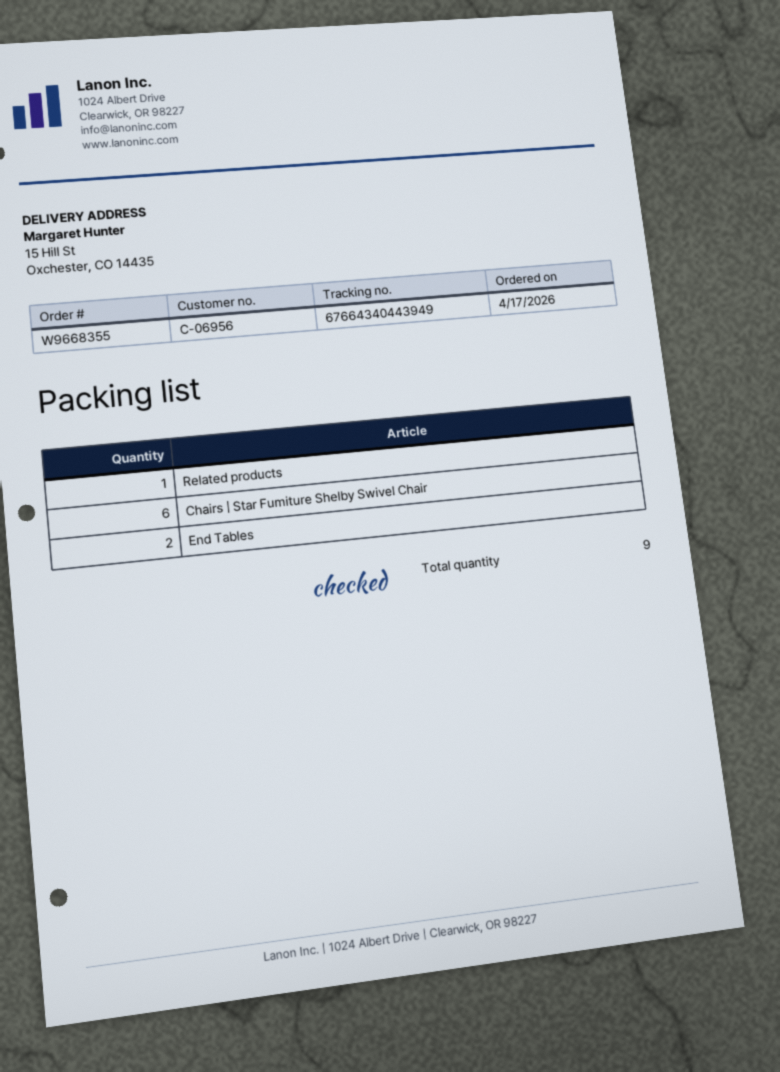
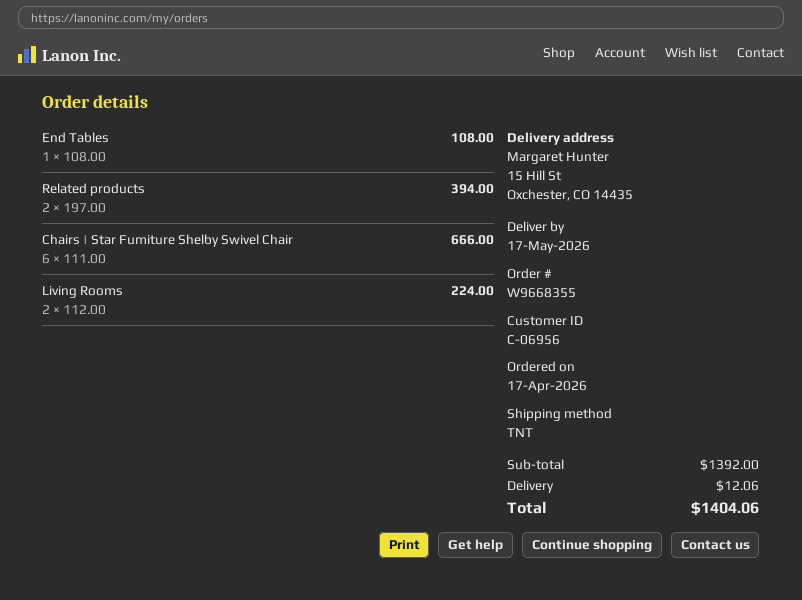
Related products: 1 -> 2
End Tables: 2 -> 1
Living Rooms: none -> 2

